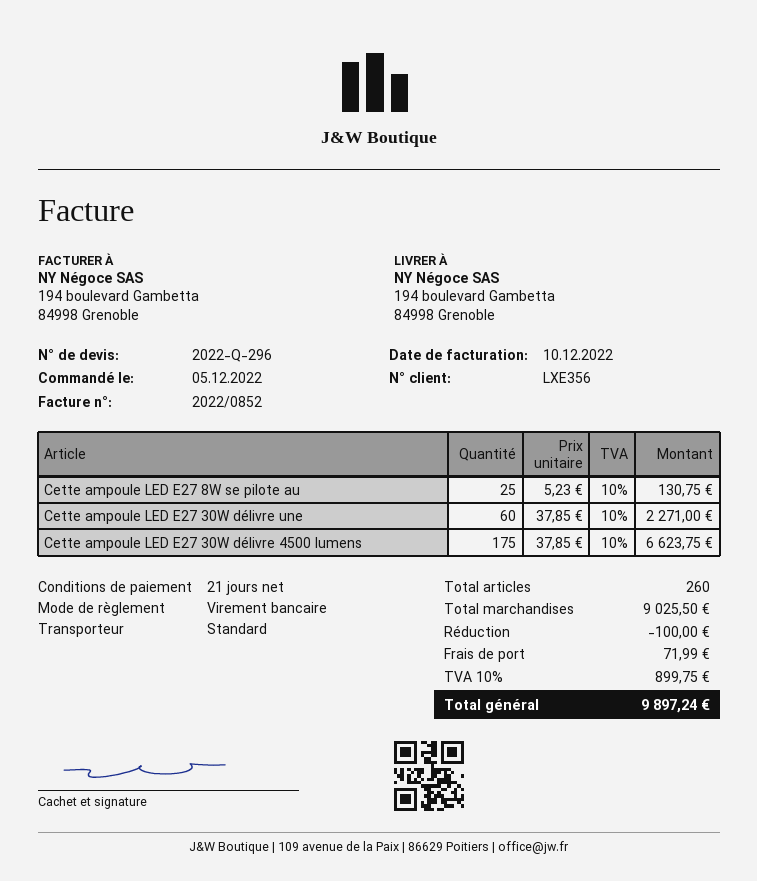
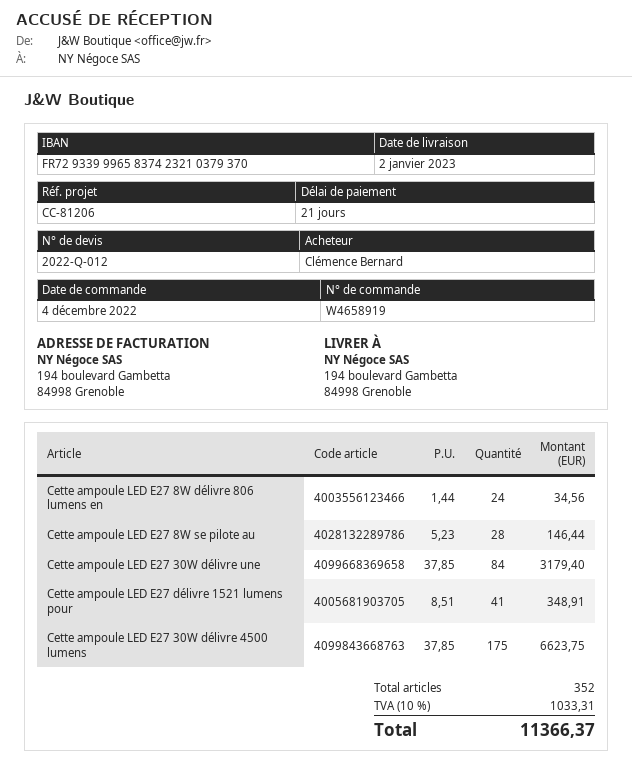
quote number: 2022-Q-296 -> 2022-Q-012
order date: 2022-12-05 -> 2022-12-04
Cette ampoule LED E27 8W se pilote au: 25 x 5.23 = 130.75 -> 28 x 5.23 = 146.44
Cette ampoule LED E27 30W délivre une: 60 x 37.85 = 2271.00 -> 84 x 37.85 = 3179.40
Cette ampoule LED E27 8W délivre 806 lumens en: none -> 24 x 1.44 = 34.56
Cette ampoule LED E27 délivre 1521 lumens pour: none -> 41 x 8.51 = 348.91
total quantity: 260 -> 352
discount: 100.00 -> none
shipping: 71.99 -> none
tax: 10% = 899.75 -> 10% = 1033.31
total: 9897.24 -> 11366.37

